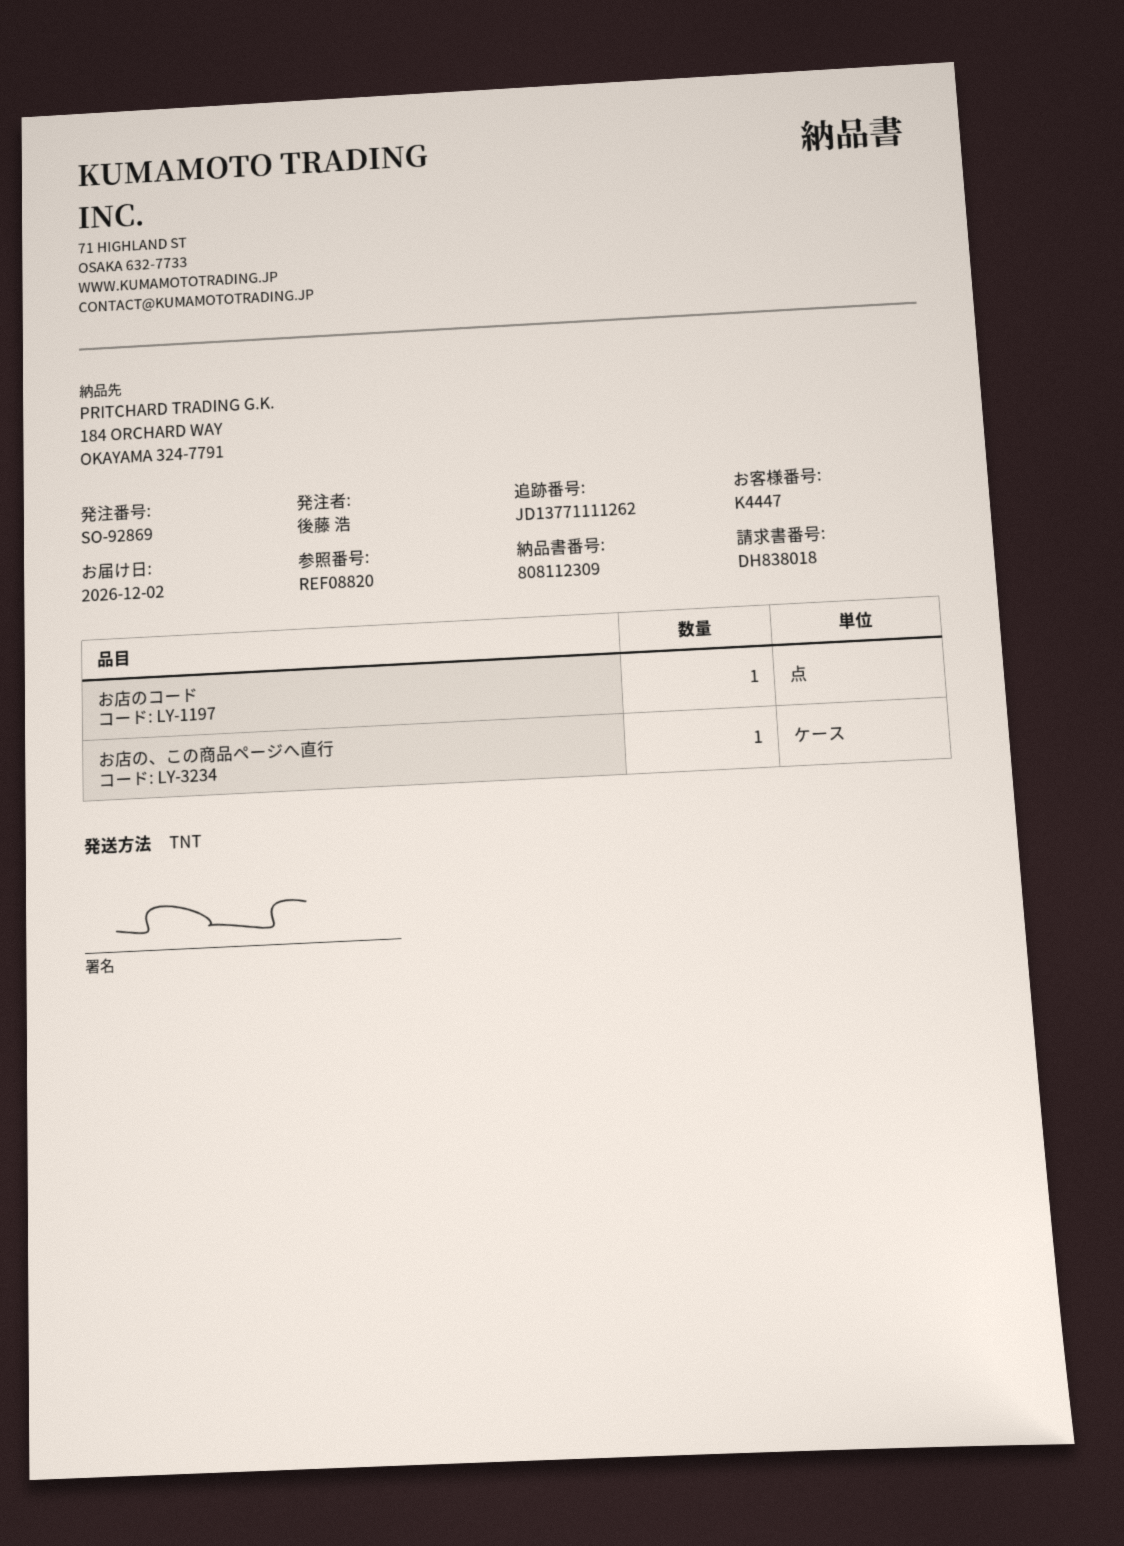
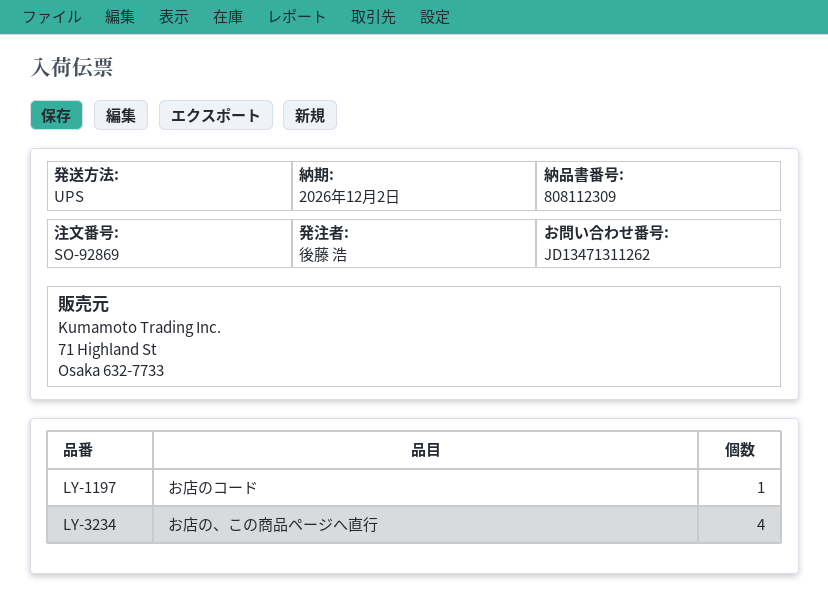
shipping method: TNT -> UPS
tracking number: JD13771111262 -> JD13471311262
お店の、この商品ページへ直行: 1 -> 4

